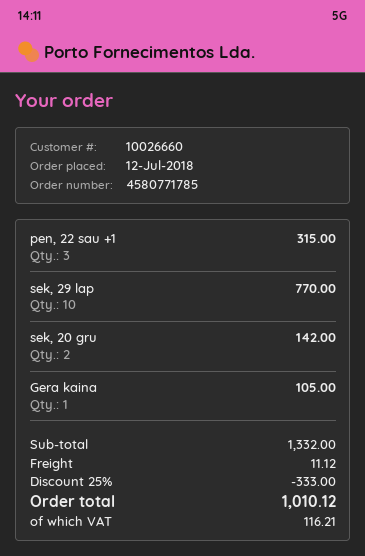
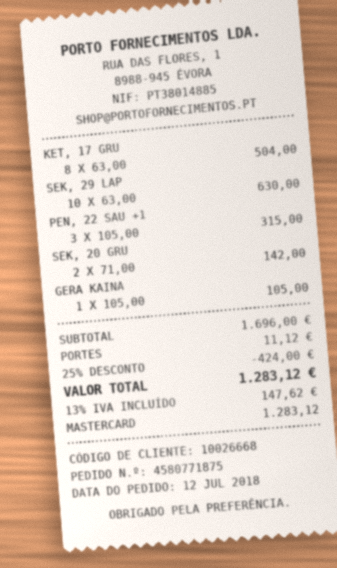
order number: 4580771785 -> 4580771875
customer number: 10026660 -> 10026668
sek, 29 lap: 10 for 770.00 -> 10 for 630.00
KET, 17 GRU: none -> 8 for 504.00
subtotal: 1332.00 -> 1696.00
discount: 25% = 333.00 -> 25% = 424.00
tax: 116.21 -> 147.62
total: 1010.12 -> 1283.12

